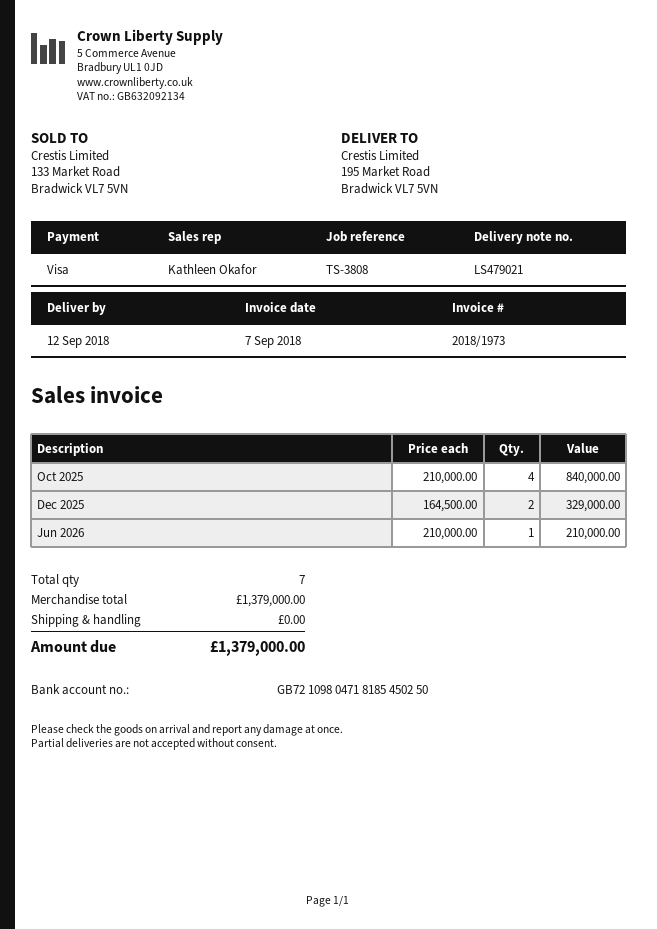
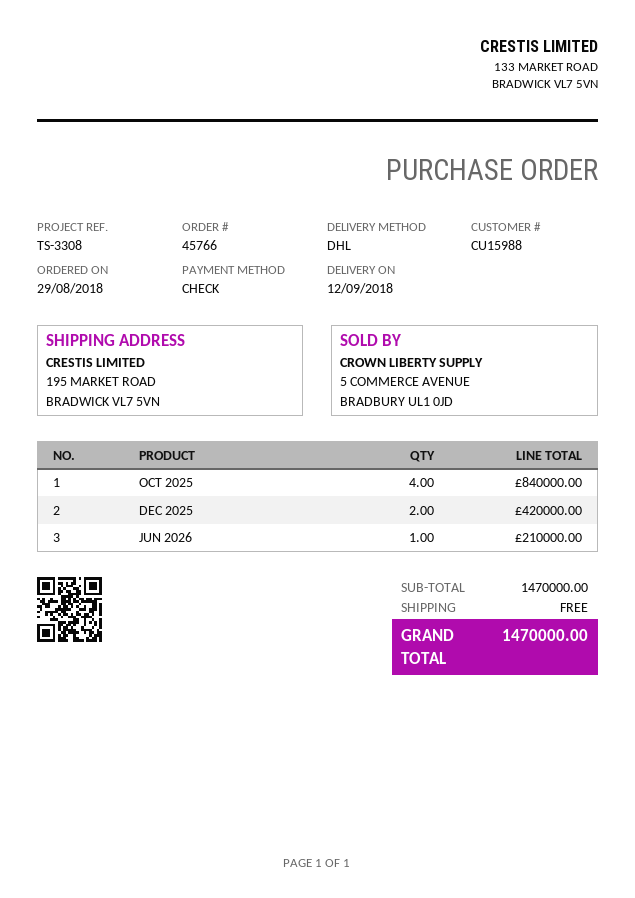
reference: TS-3808 -> TS-3308
payment method: Visa -> cheque
Dec 2025: 2 for 329000.00 -> 2 for 420000.00
subtotal: 1379000.00 -> 1470000.00
total: 1379000.00 -> 1470000.00

